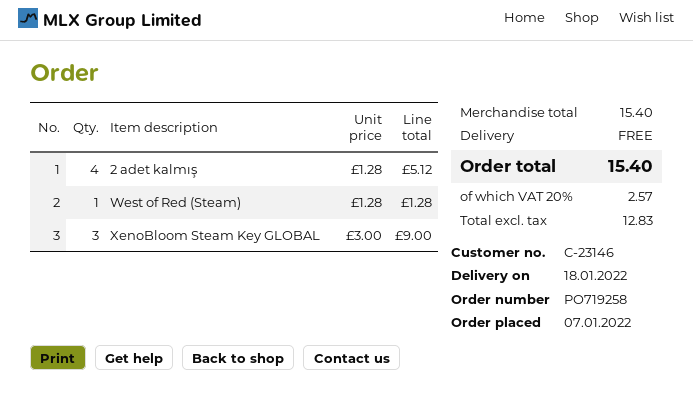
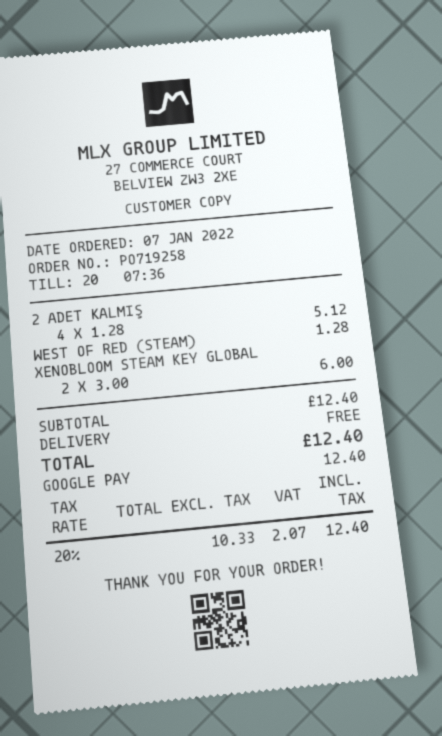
XenoBloom Steam Key GLOBAL: 3 x 3.00 = 9.00 -> 2 x 3.00 = 6.00
subtotal: 15.40 -> 12.40
net: 12.83 -> 10.33
tax: 20% = 2.57 -> 20% = 2.07
total: 15.40 -> 12.40

